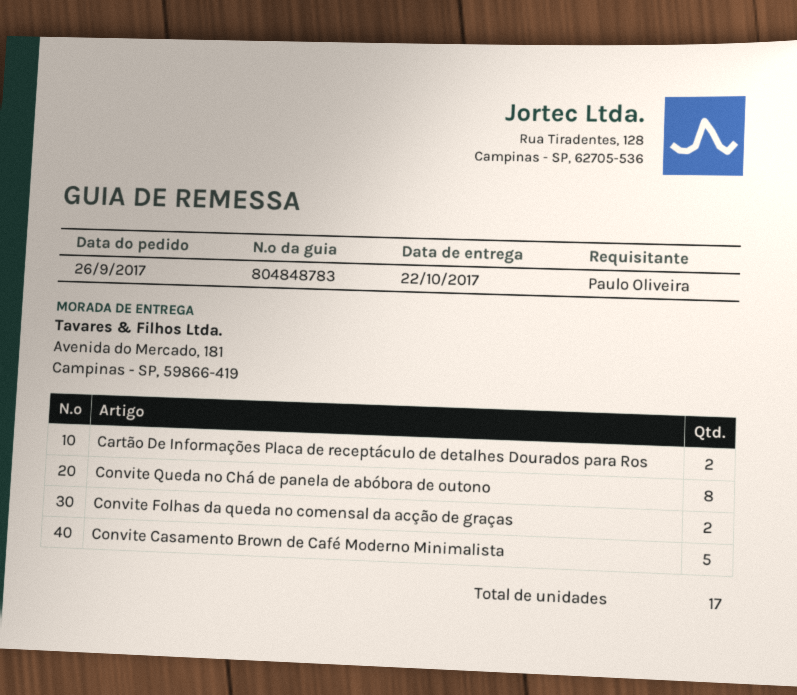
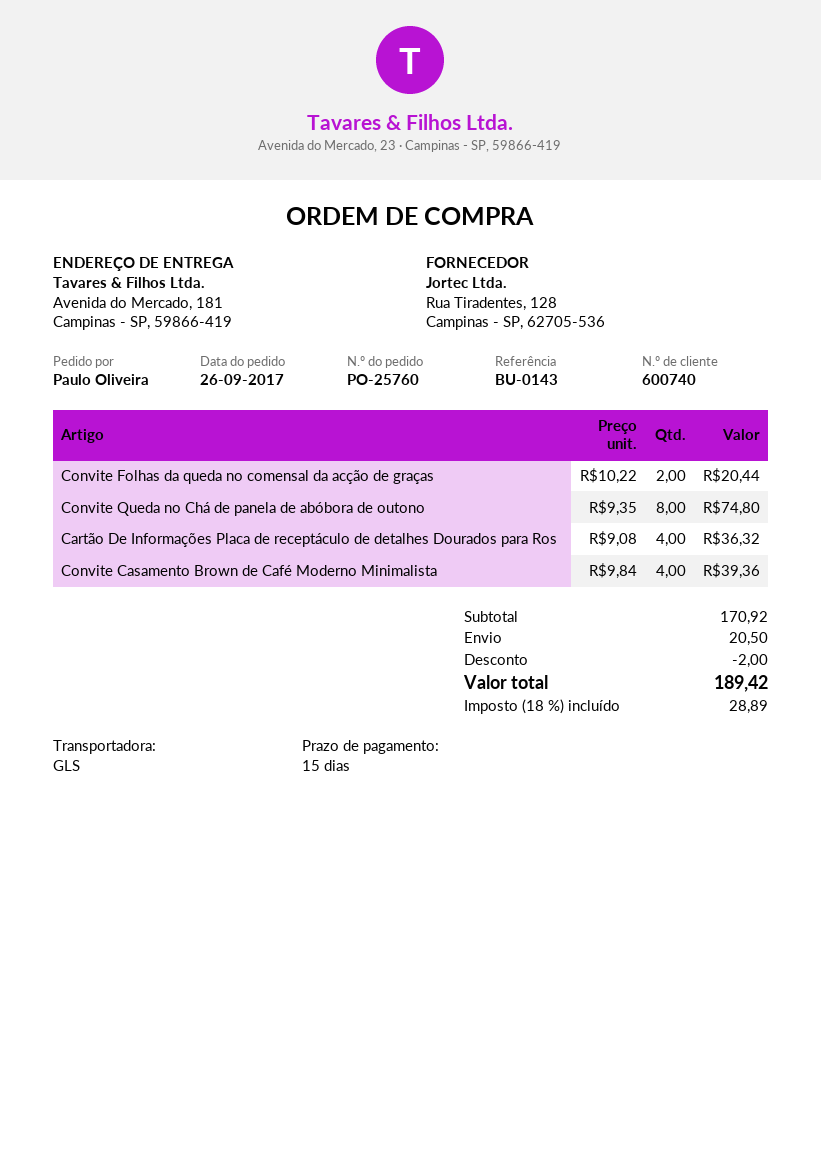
Cartão De Informações Placa de receptáculo de detalhes Dourados para Ros: 2 -> 4
Convite Casamento Brown de Café Moderno Minimalista: 5 -> 4

